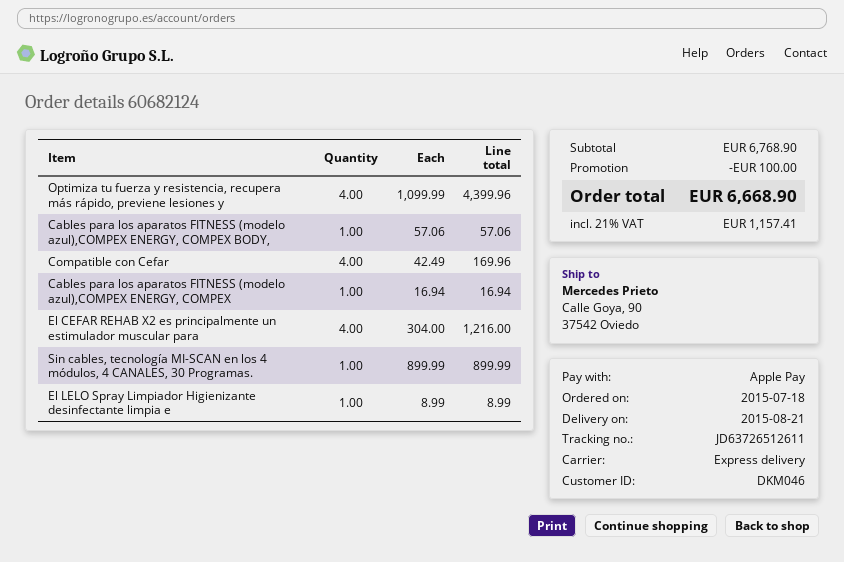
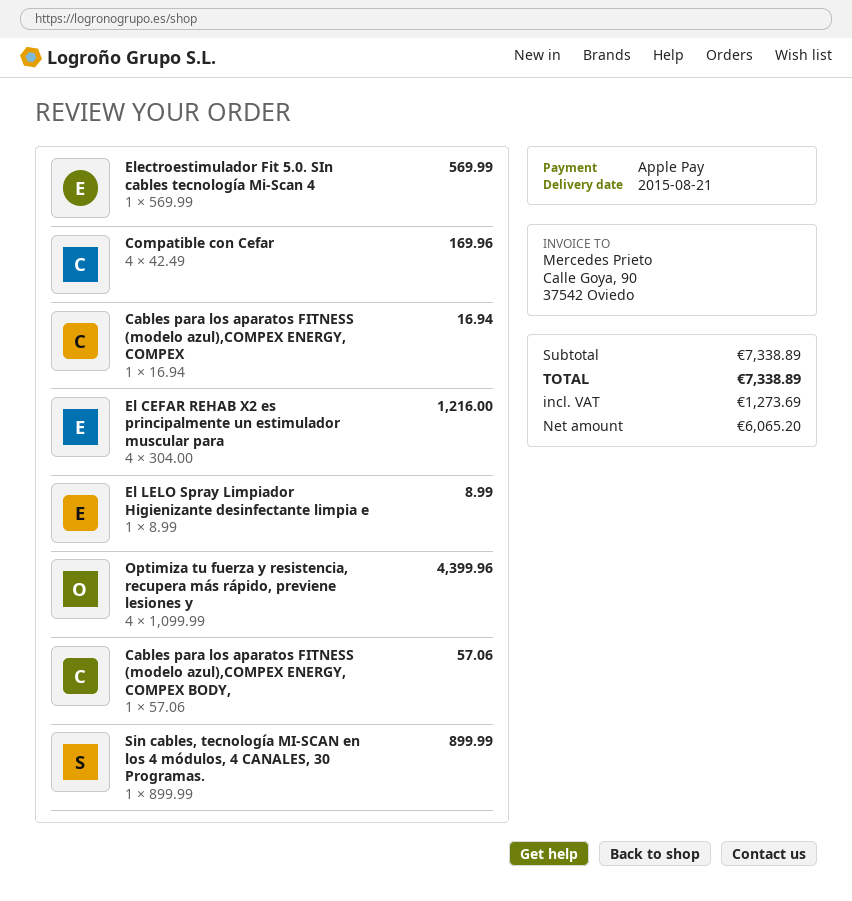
Electroestimulador Fit 5.0. SIn cables tecnología Mi-Scan 4: none -> 1 x 569.99 = 569.99
subtotal: 6768.90 -> 7338.89
discount: 100.00 -> none
tax: 1157.41 -> 1273.69
total: 6668.90 -> 7338.89

